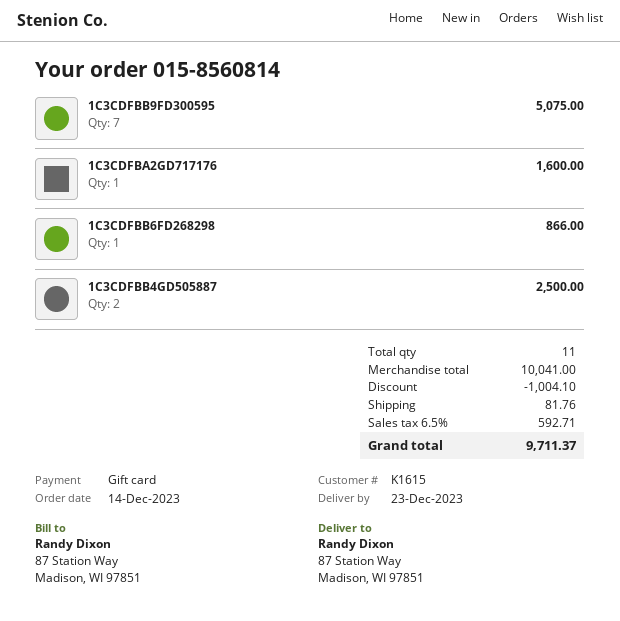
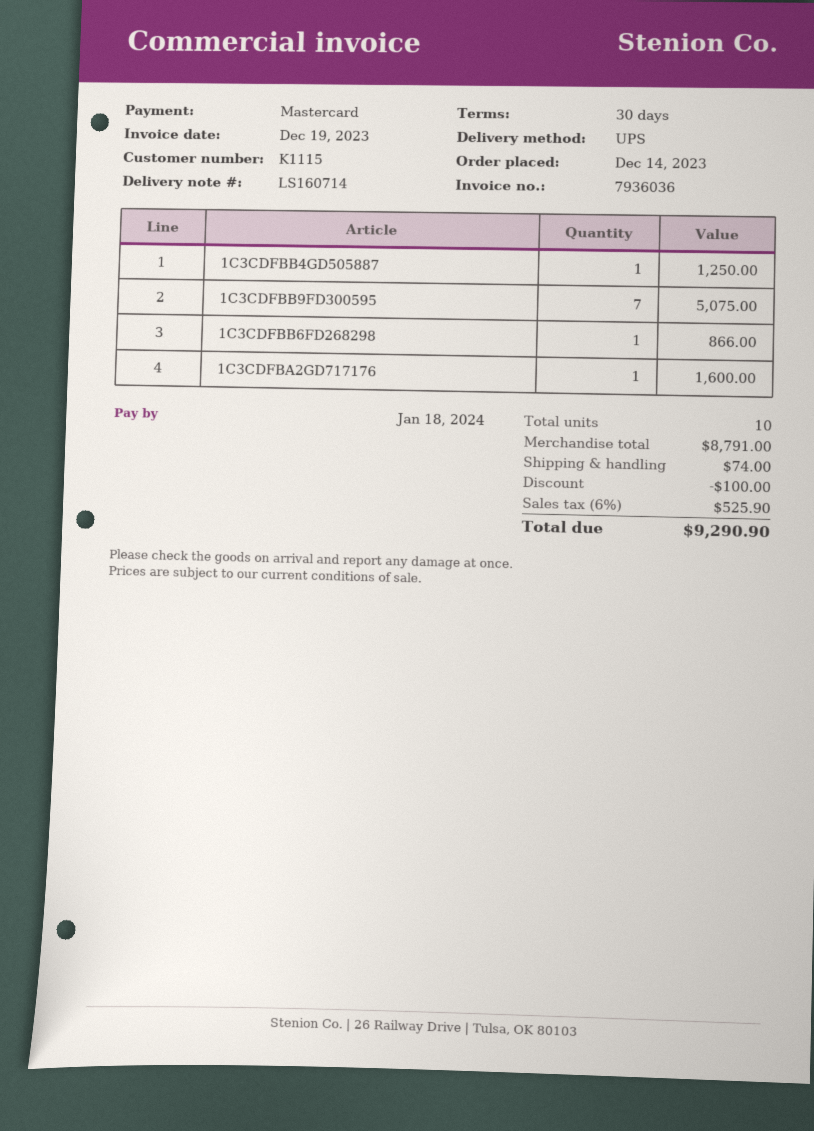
customer number: K1615 -> K1115
payment method: gift card -> Mastercard
1C3CDFBB4GD505887: 2 for 2500.00 -> 1 for 1250.00
total quantity: 11 -> 10
subtotal: 10041.00 -> 8791.00
discount: 1004.10 -> 100.00
shipping: 81.76 -> 74.00
tax: 6.5% = 592.71 -> 6% = 525.90
total: 9711.37 -> 9290.90

